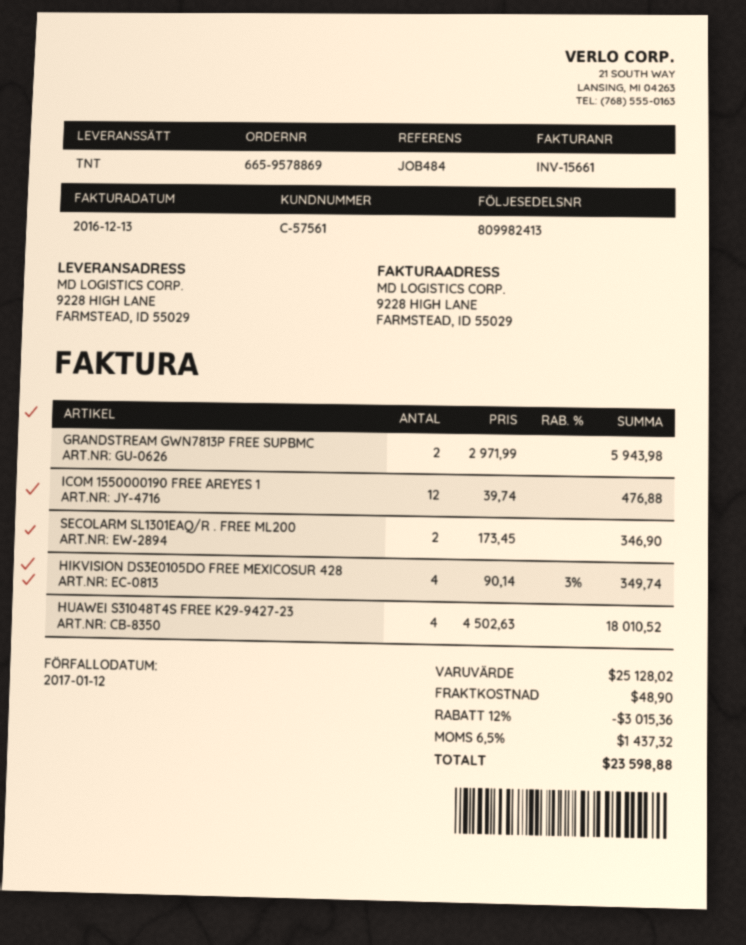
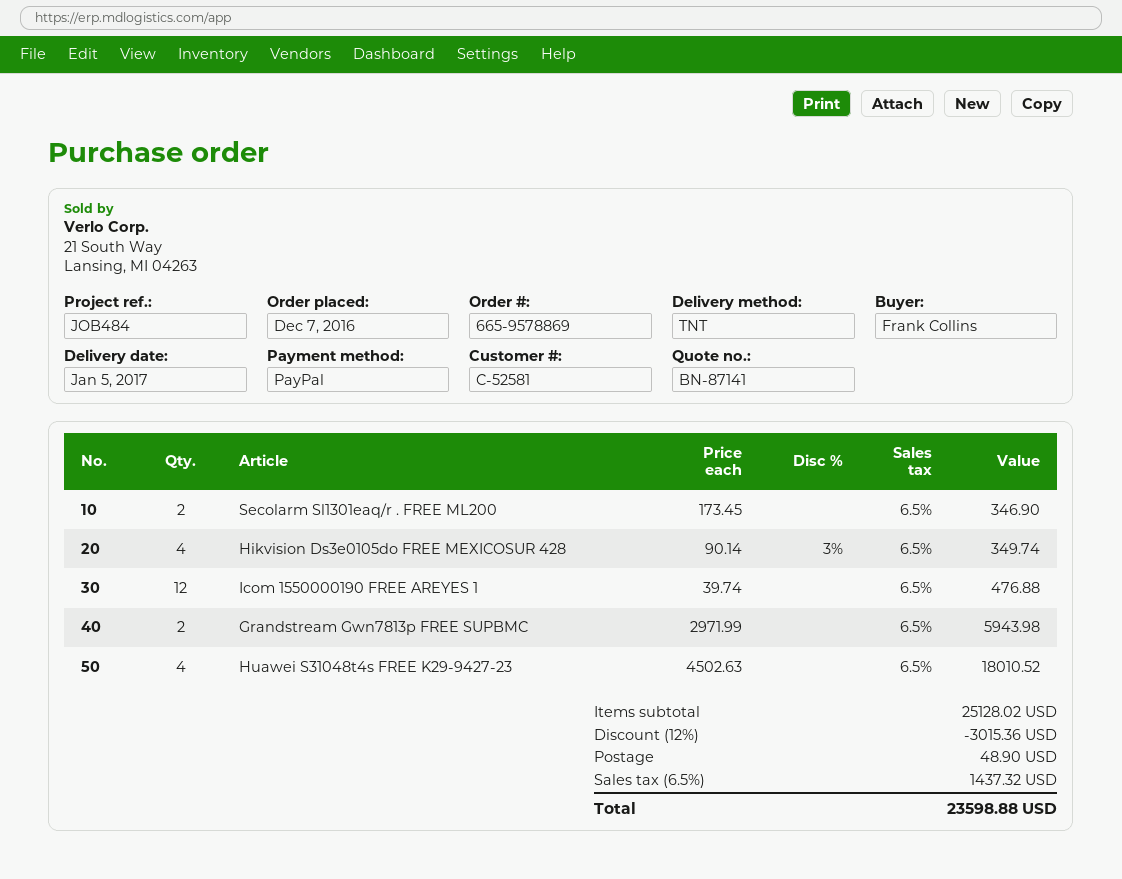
customer number: C-57561 -> C-52581

